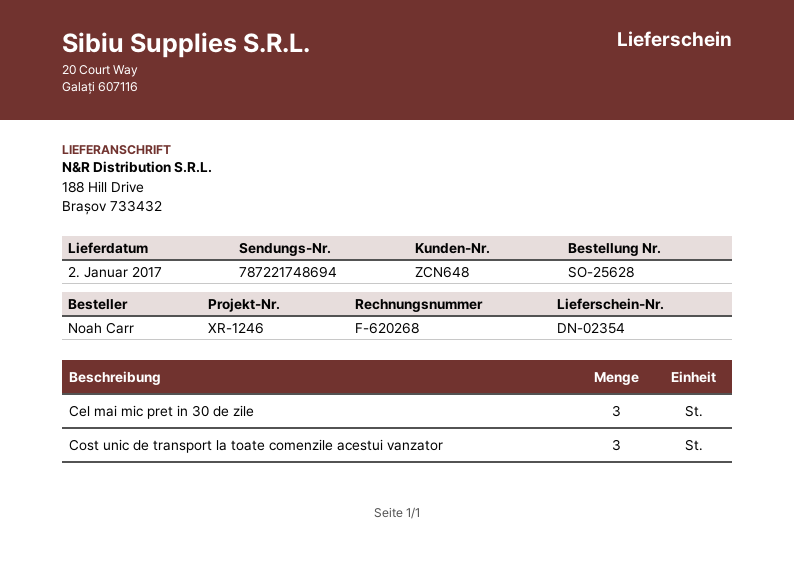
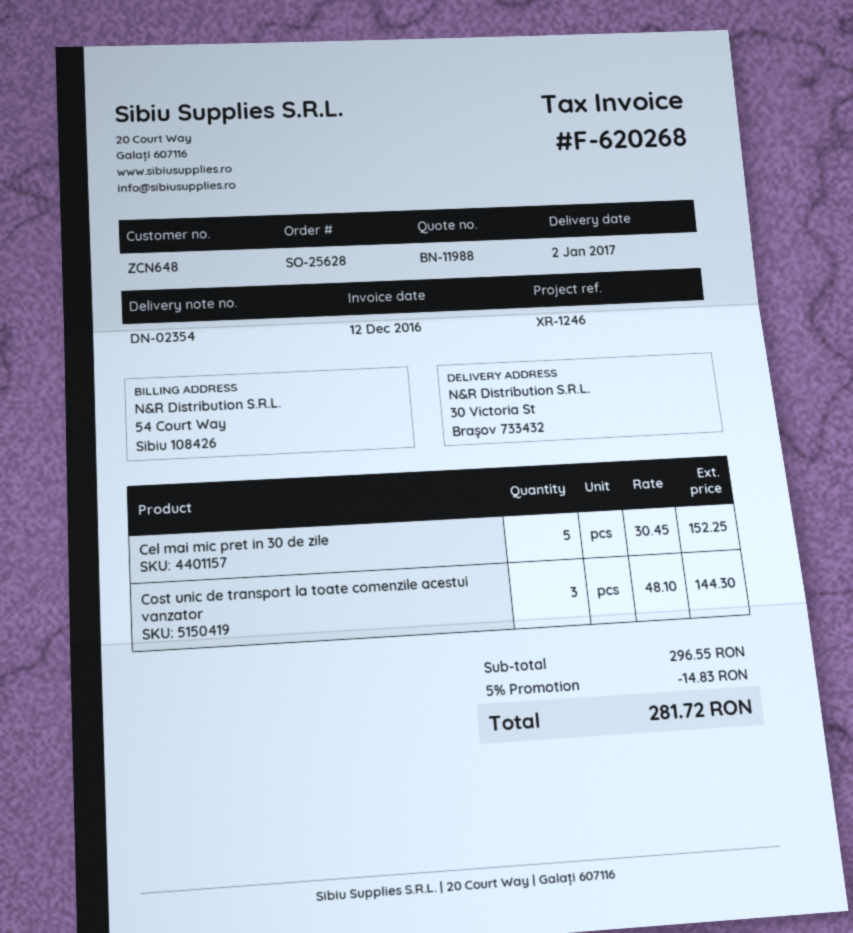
ship to: 188 Hill Drive, Brașov 733432 -> 30 Victoria St, Brașov 733432
Cel mai mic pret in 30 de zile: 3 -> 5

